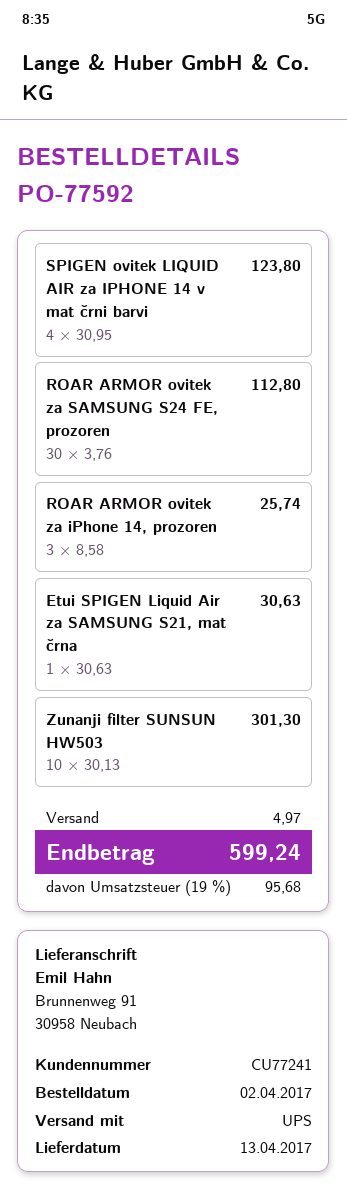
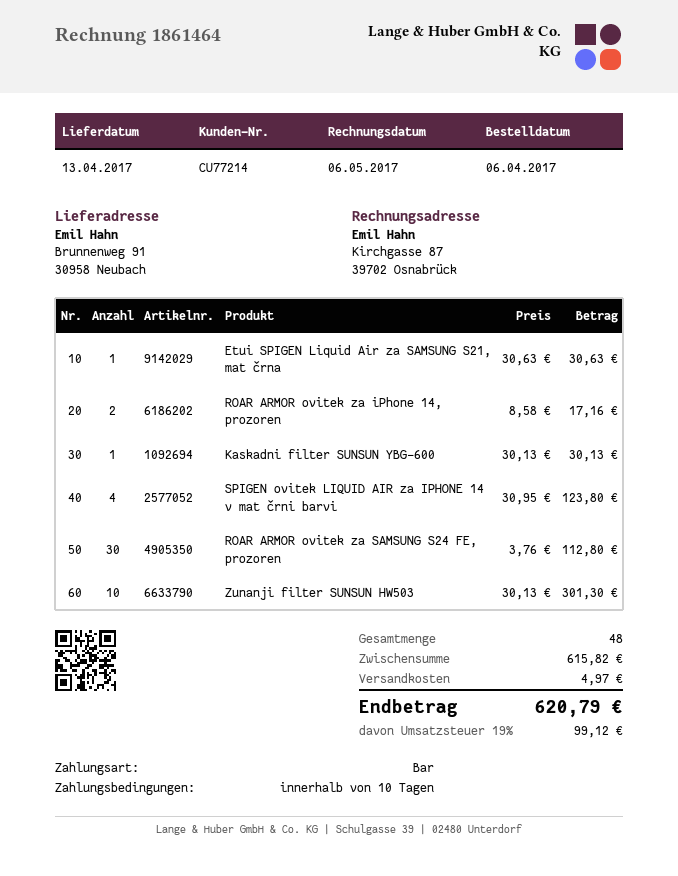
order date: 2017-04-02 -> 2017-04-06
customer number: CU77241 -> CU77214
ROAR ARMOR ovitek za iPhone 14, prozoren: 3 x 8.58 = 25.74 -> 2 x 8.58 = 17.16
Kaskadni filter SUNSUN YBG-600: none -> 1 x 30.13 = 30.13
tax: 19% = 95.68 -> 19% = 99.12
total: 599.24 -> 620.79

